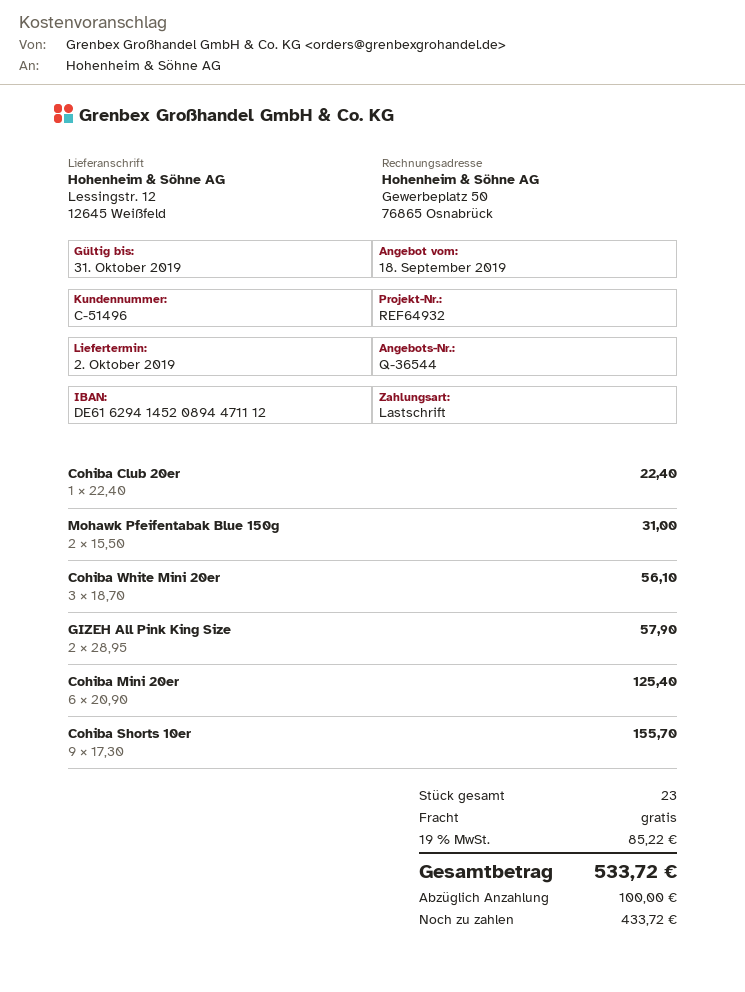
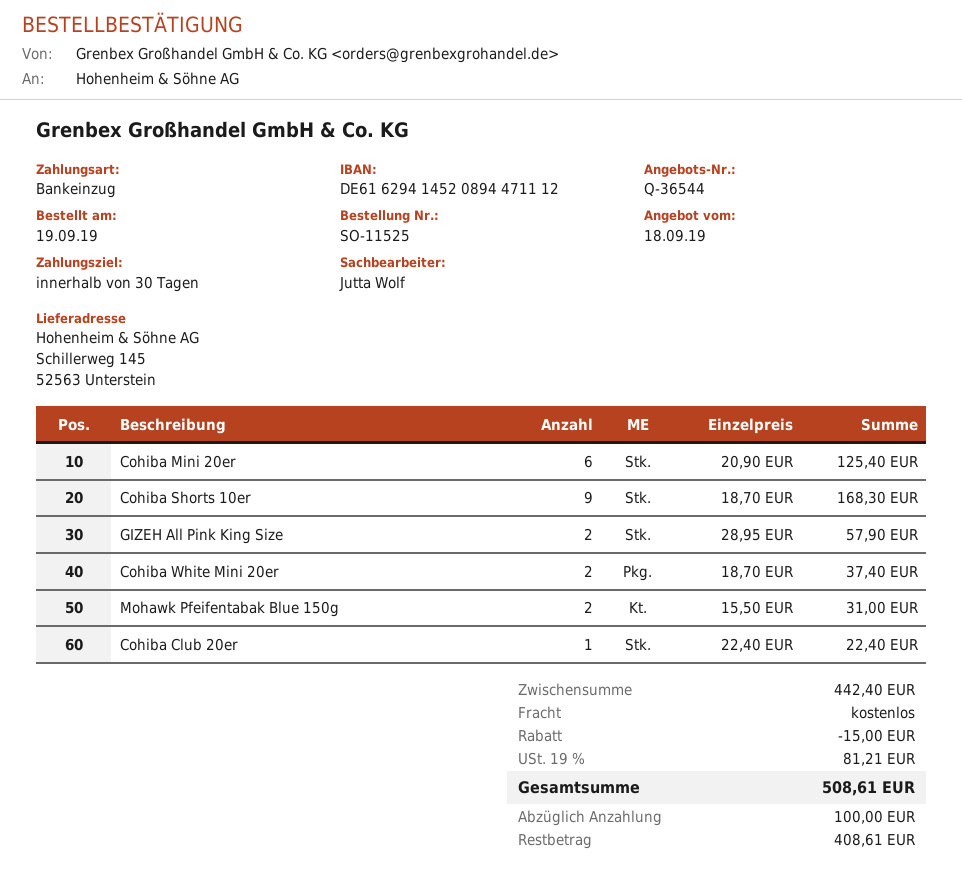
ship to: Lessingstr. 12, 12645 Weißfeld -> Schillerweg 145, 52563 Unterstein
Cohiba White Mini 20er: 3 x 18.70 = 56.10 -> 2 x 18.70 = 37.40
Cohiba Shorts 10er: 9 x 17.30 = 155.70 -> 9 x 18.70 = 168.30
discount: none -> 15.00
tax: 19% = 85.22 -> 19% = 81.21
total: 533.72 -> 508.61
balance: 433.72 -> 408.61

